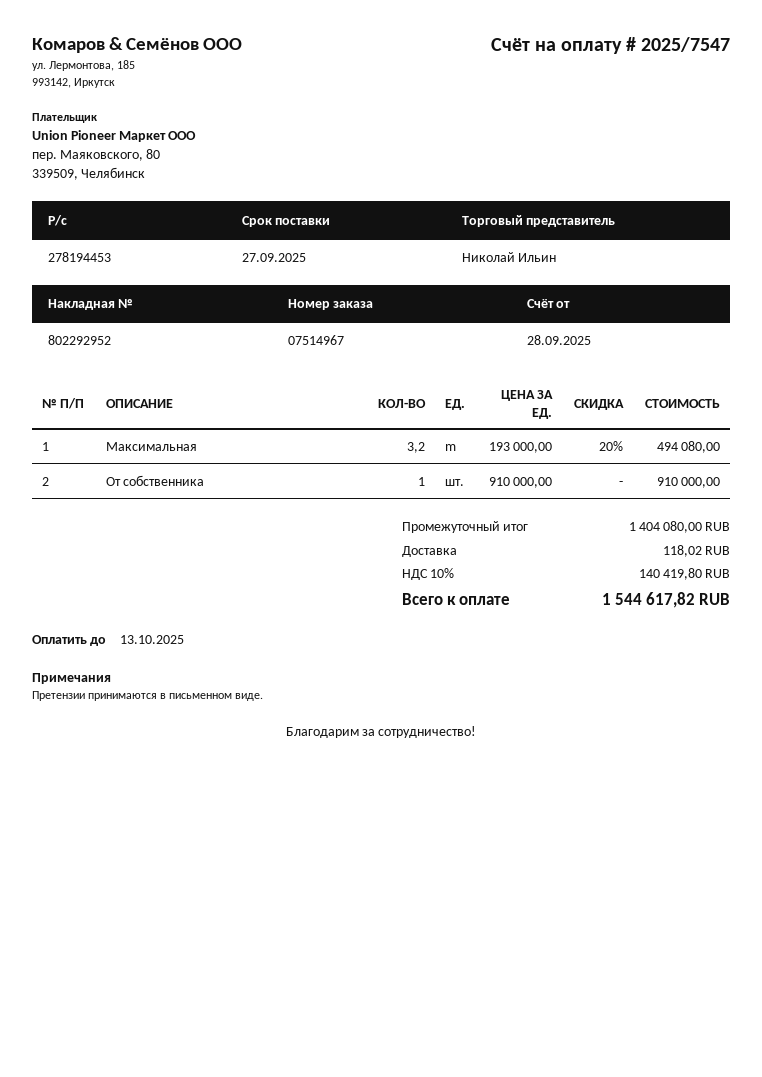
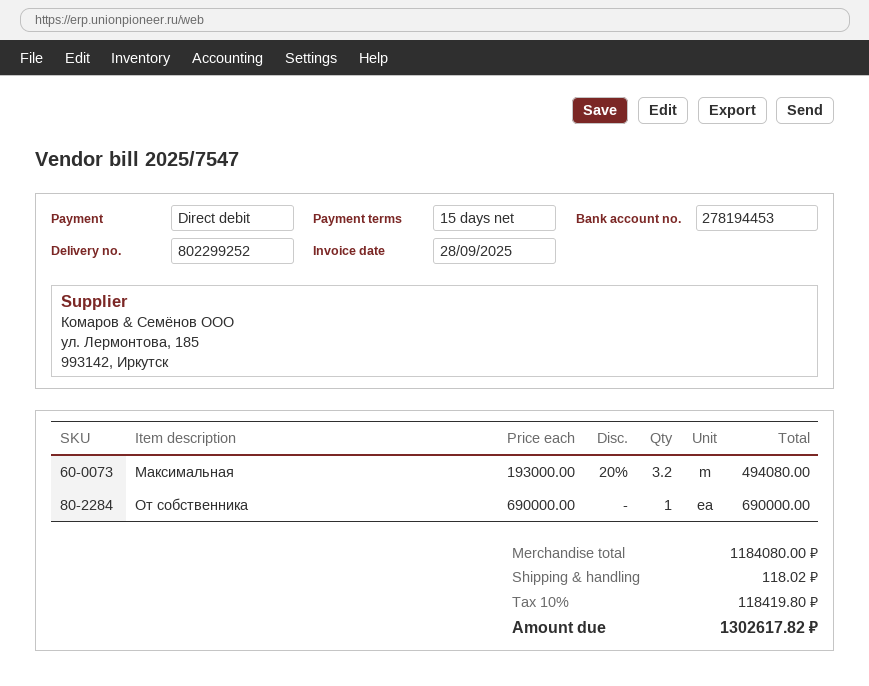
delivery note number: 802292952 -> 802299252
От собственника: 1 x 910000.00 = 910000.00 -> 1 x 690000.00 = 690000.00
subtotal: 1404080.00 -> 1184080.00
tax: 10% = 140419.80 -> 10% = 118419.80
total: 1544617.82 -> 1302617.82

